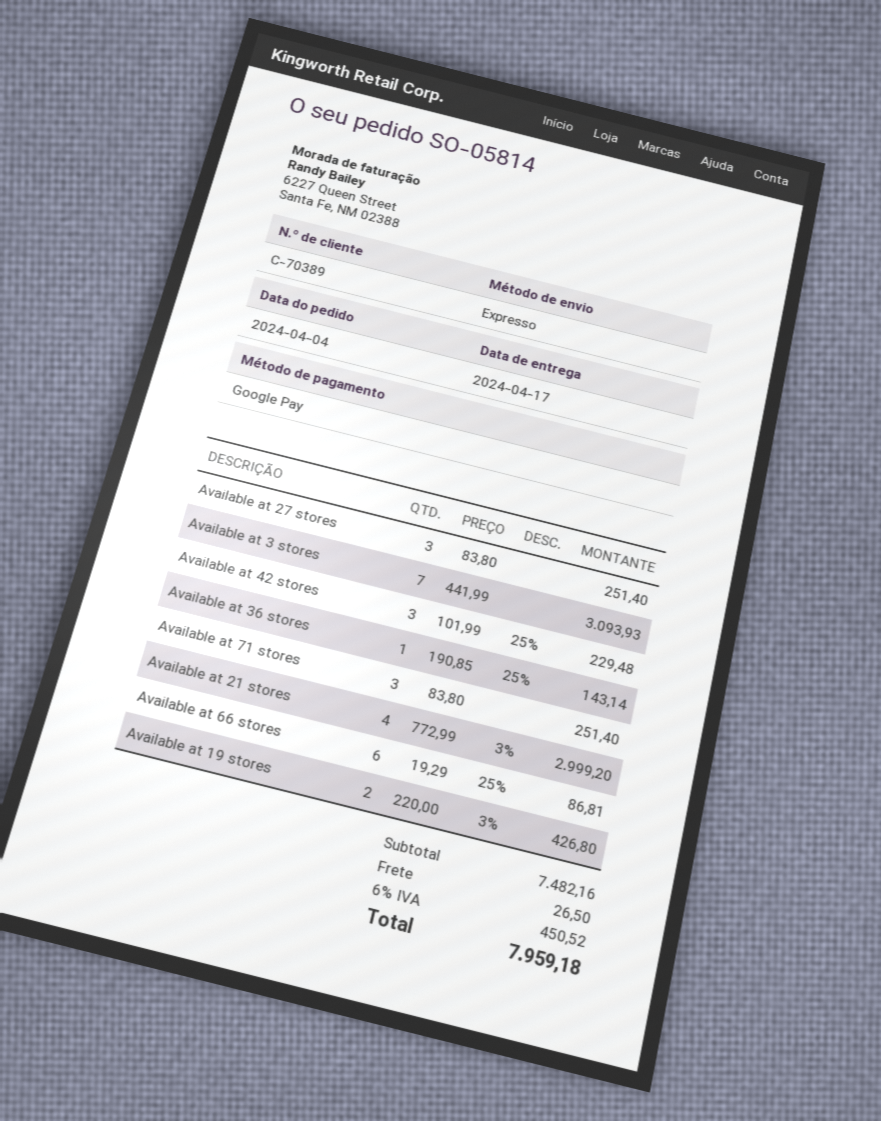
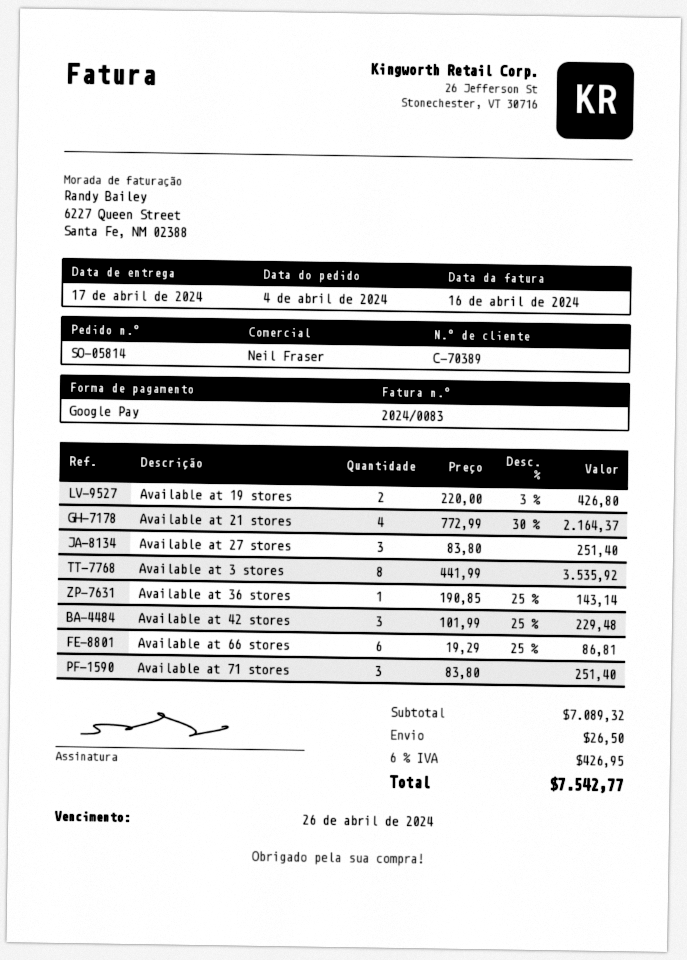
Available at 3 stores: 7 x 441.99 = 3093.93 -> 8 x 441.99 = 3535.92
Available at 21 stores: 4 x 772.99 - 3% = 2999.20 -> 4 x 772.99 - 30% = 2164.37
subtotal: 7482.16 -> 7089.32
tax: 6% = 450.52 -> 6% = 426.95
total: 7959.18 -> 7542.77

